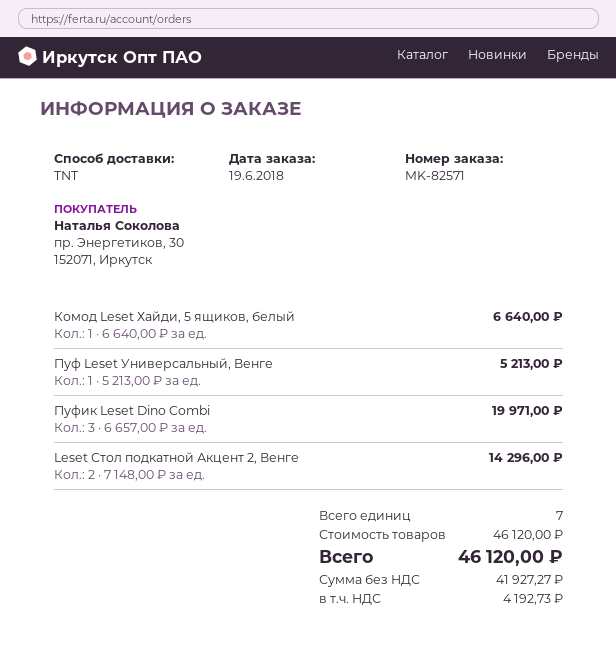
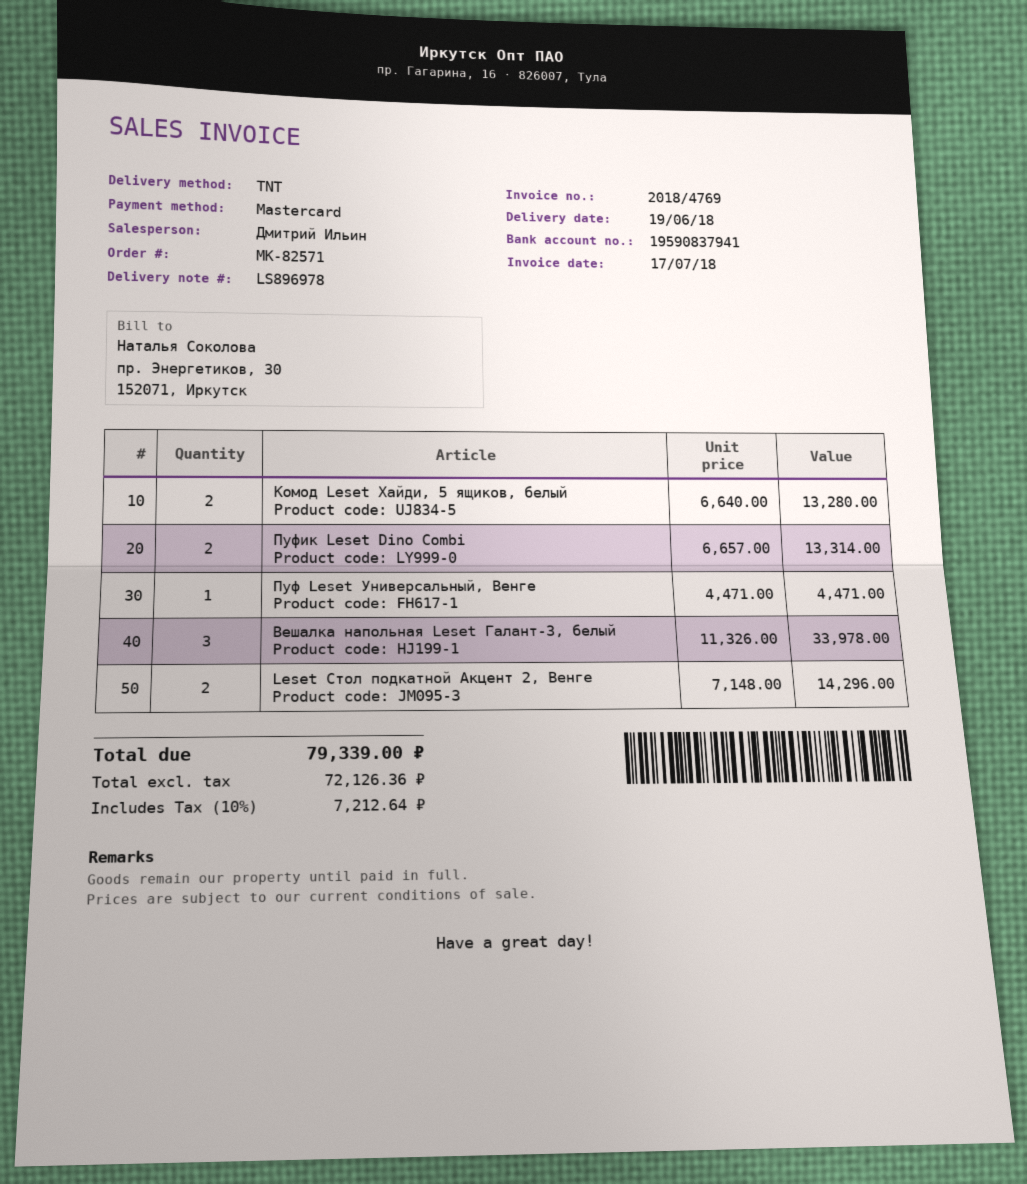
Комод Leset Хайди, 5 ящиков, белый: 1 x 6640.00 = 6640.00 -> 2 x 6640.00 = 13280.00
Пуф Leset Универсальный, Венге: 1 x 5213.00 = 5213.00 -> 1 x 4471.00 = 4471.00
Пуфик Leset Dino Combi: 3 x 6657.00 = 19971.00 -> 2 x 6657.00 = 13314.00
Вешалка напольная Leset Галант-3, белый: none -> 3 x 11326.00 = 33978.00
net: 41927.27 -> 72126.36
tax: 4192.73 -> 7212.64
total: 46120.00 -> 79339.00

